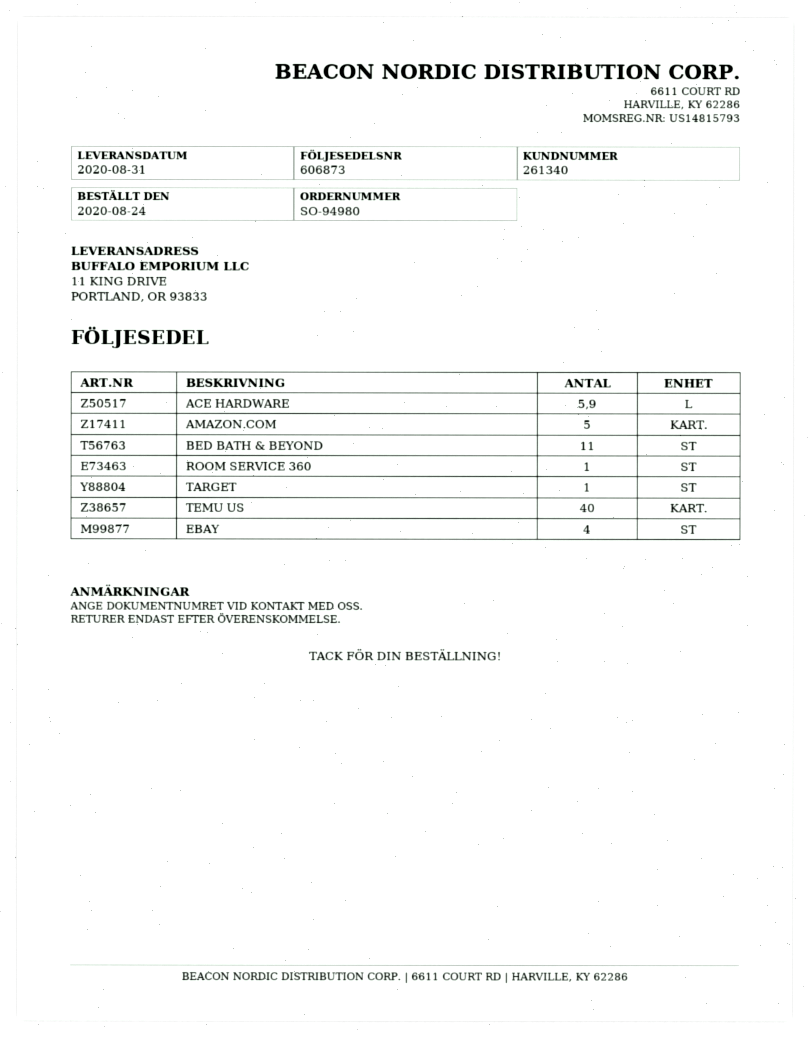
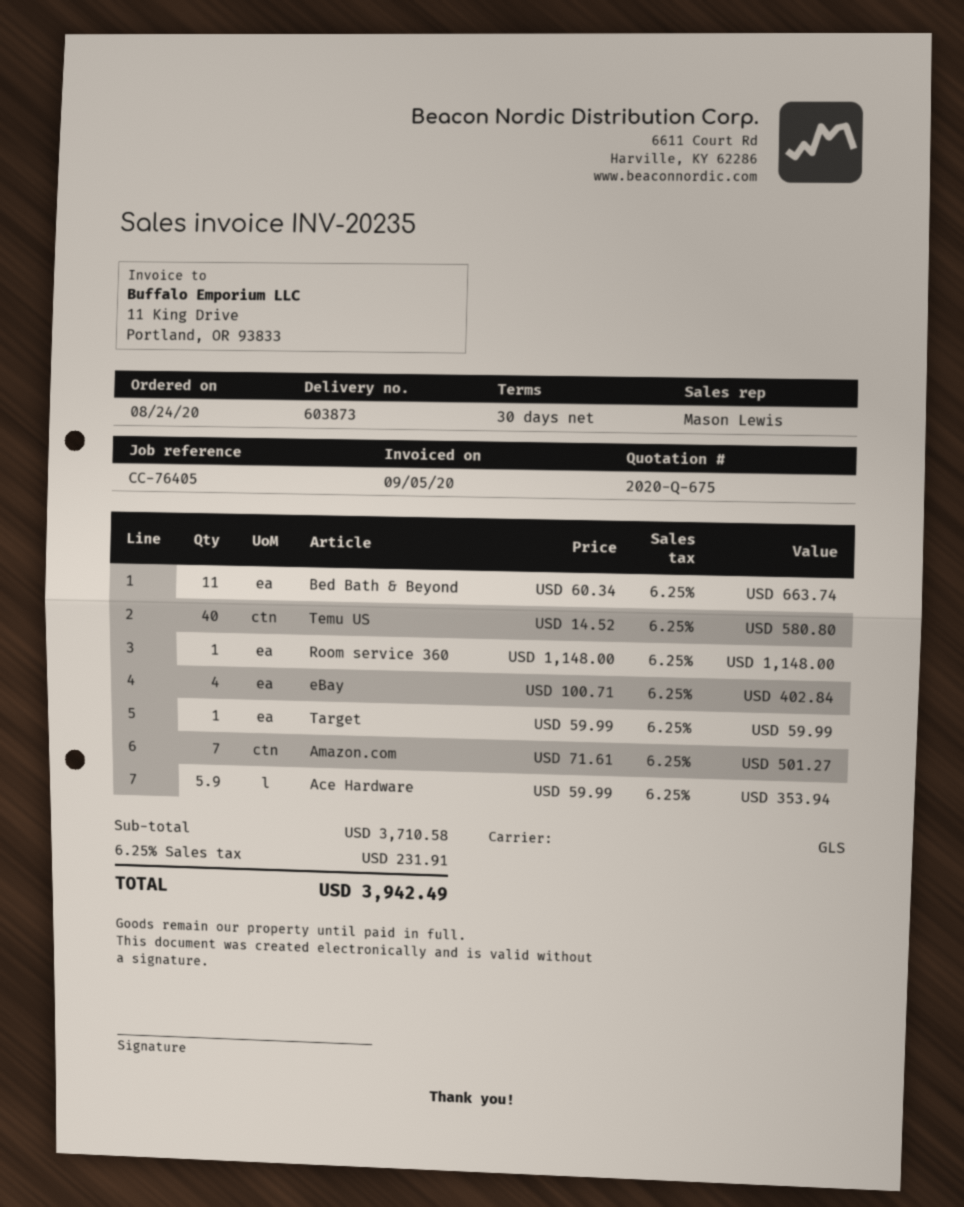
delivery note number: 606873 -> 603873
AMAZON.COM: 5 -> 7

